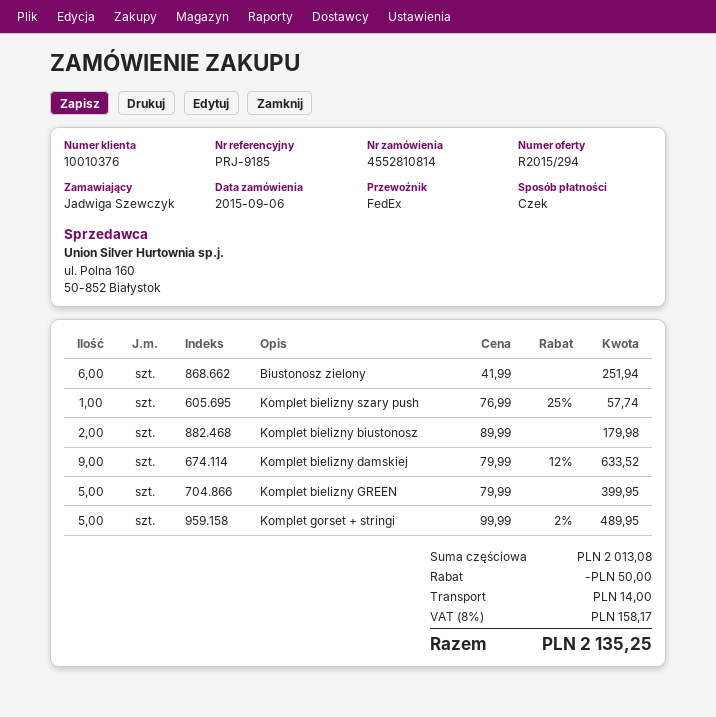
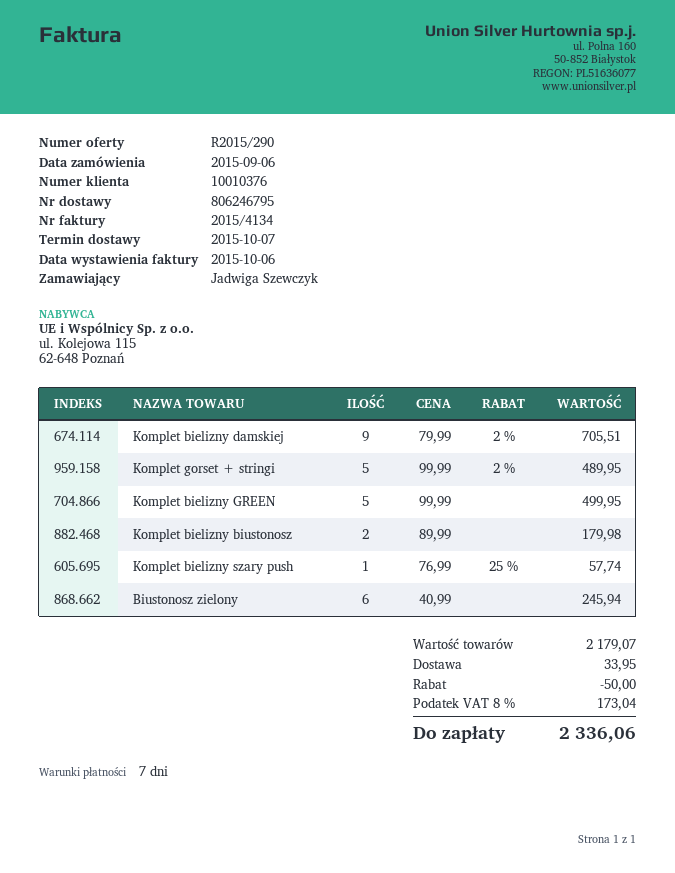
quote number: R2015/294 -> R2015/290
Biustonosz zielony: 6 x 41.99 = 251.94 -> 6 x 40.99 = 245.94
Komplet bielizny damskiej: 9 x 79.99 - 12% = 633.52 -> 9 x 79.99 - 2% = 705.51
Komplet bielizny GREEN: 5 x 79.99 = 399.95 -> 5 x 99.99 = 499.95
subtotal: 2013.08 -> 2179.07
shipping: 14.00 -> 33.95
tax: 8% = 158.17 -> 8% = 173.04
total: 2135.25 -> 2336.06

